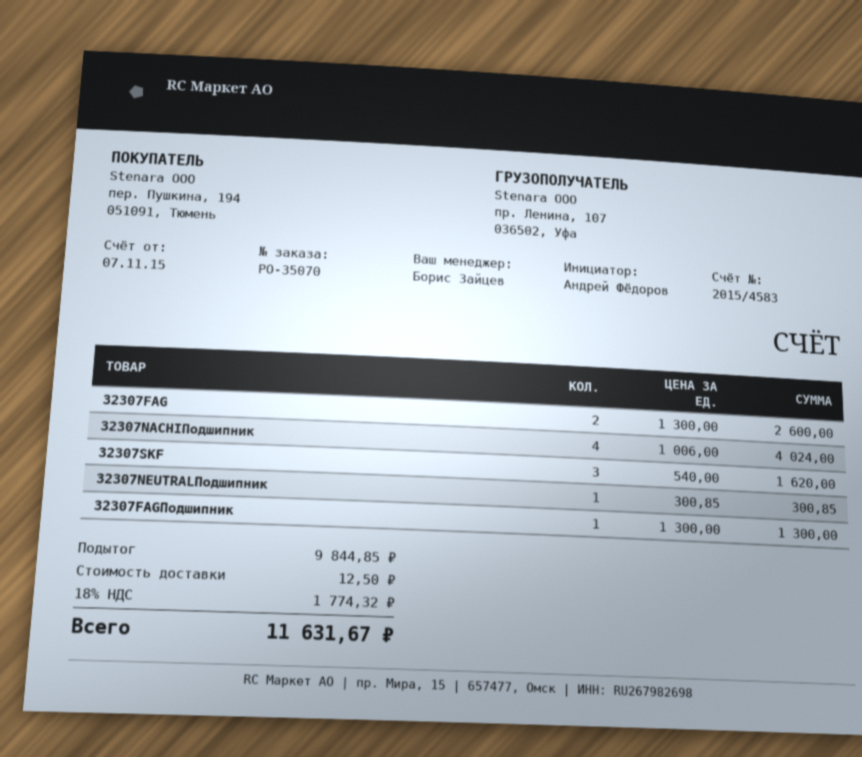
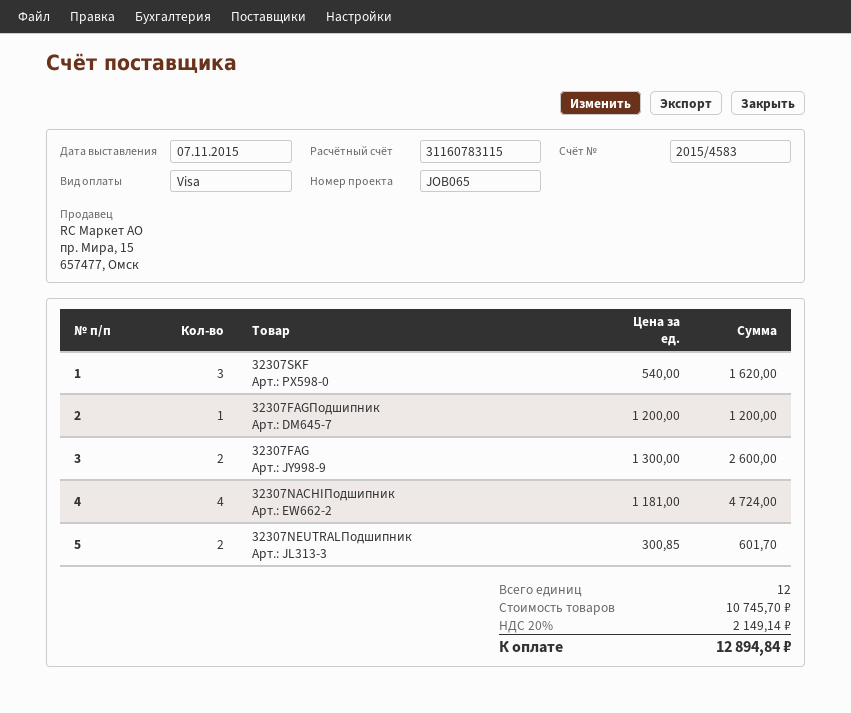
32307NACHIПодшипник: 4 x 1006.00 = 4024.00 -> 4 x 1181.00 = 4724.00
32307NEUTRALПодшипник: 1 x 300.85 = 300.85 -> 2 x 300.85 = 601.70
32307FAGПодшипник: 1 x 1300.00 = 1300.00 -> 1 x 1200.00 = 1200.00
subtotal: 9844.85 -> 10745.70
shipping: 12.50 -> none
tax: 18% = 1774.32 -> 20% = 2149.14
total: 11631.67 -> 12894.84

